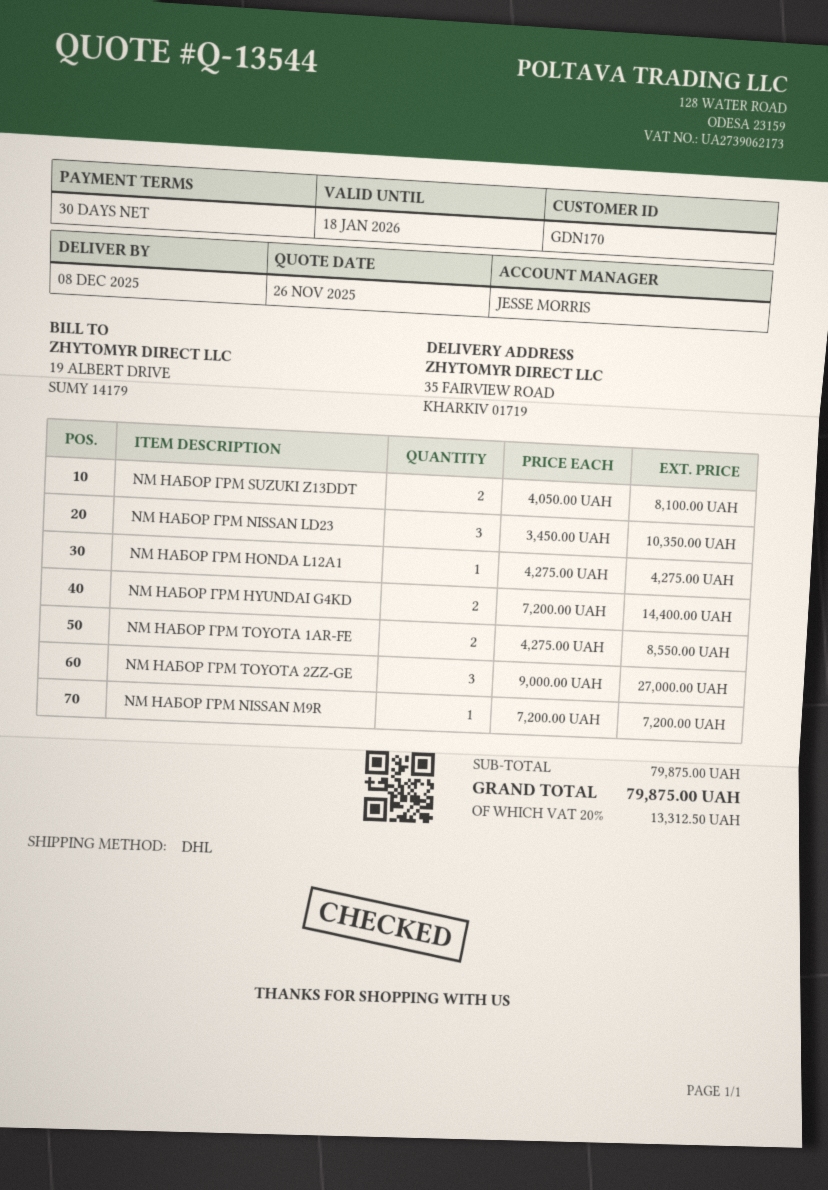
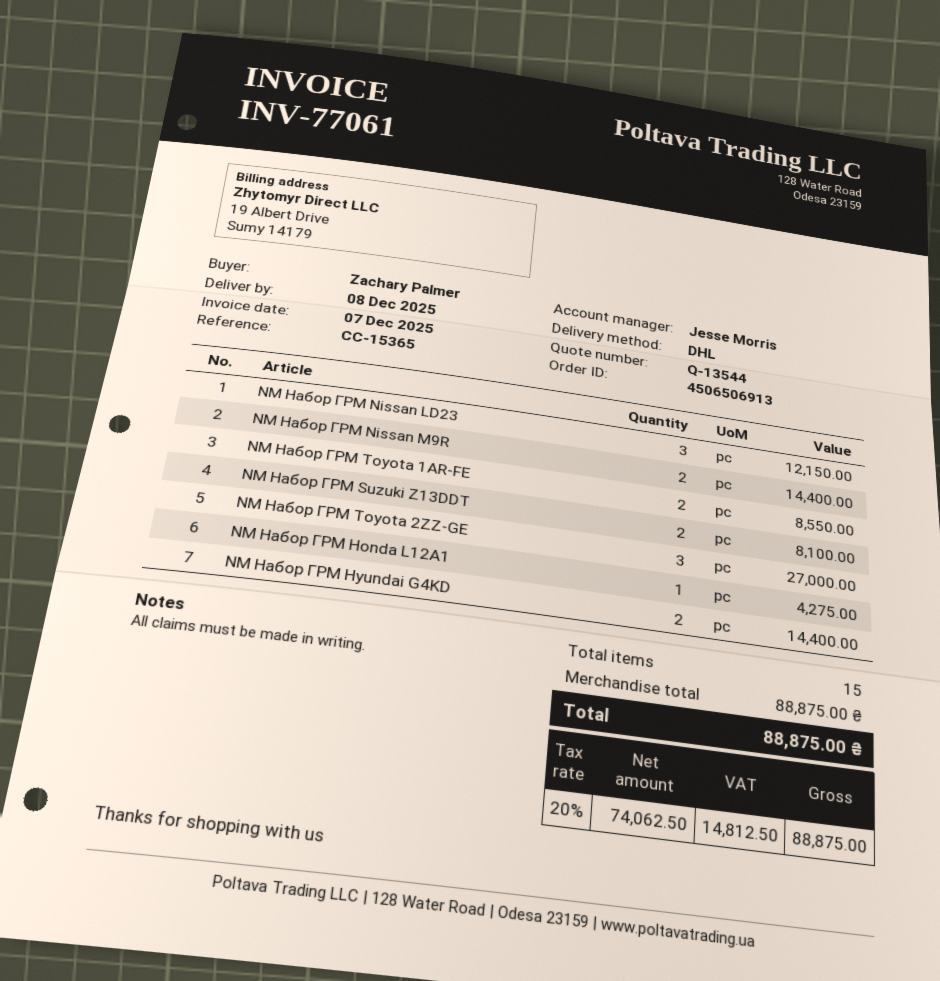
NM НАБОР ГРМ NISSAN LD23: 3 for 10350.00 -> 3 for 12150.00
NM НАБОР ГРМ NISSAN M9R: 1 for 7200.00 -> 2 for 14400.00
subtotal: 79875.00 -> 88875.00
tax: 20% = 13312.50 -> 20% = 14812.50
total: 79875.00 -> 88875.00

